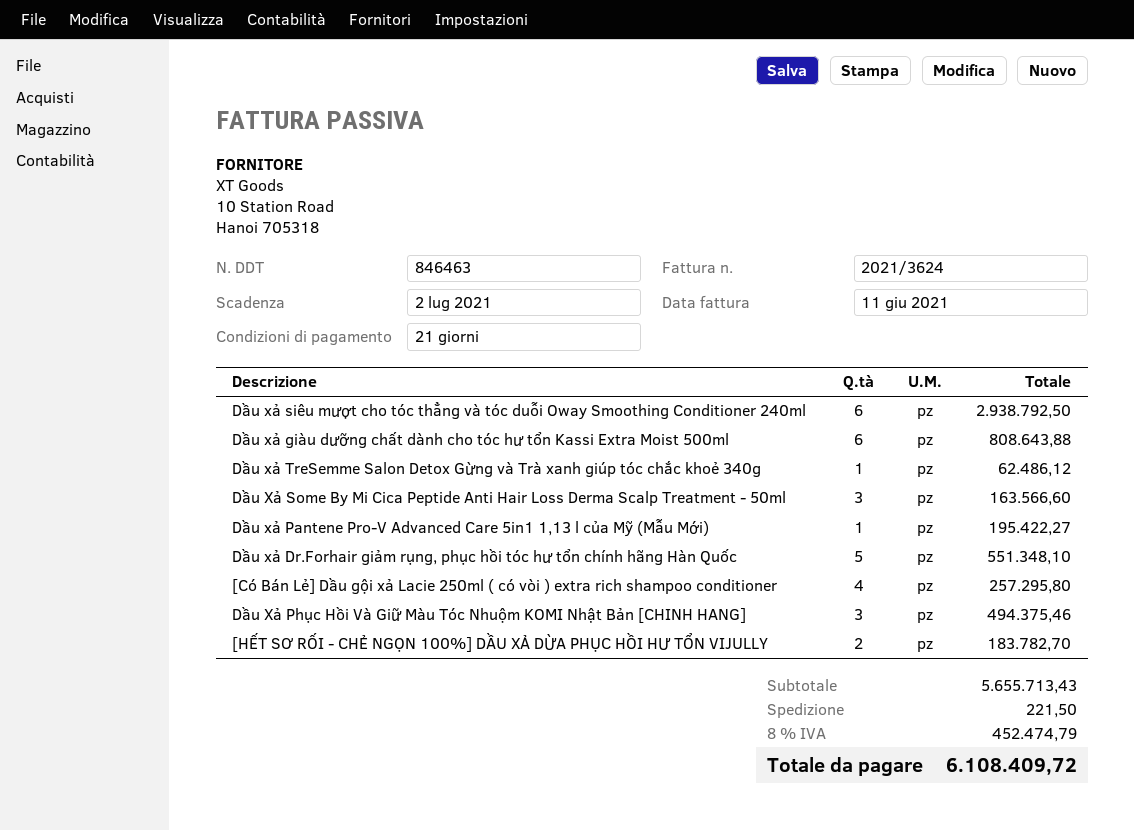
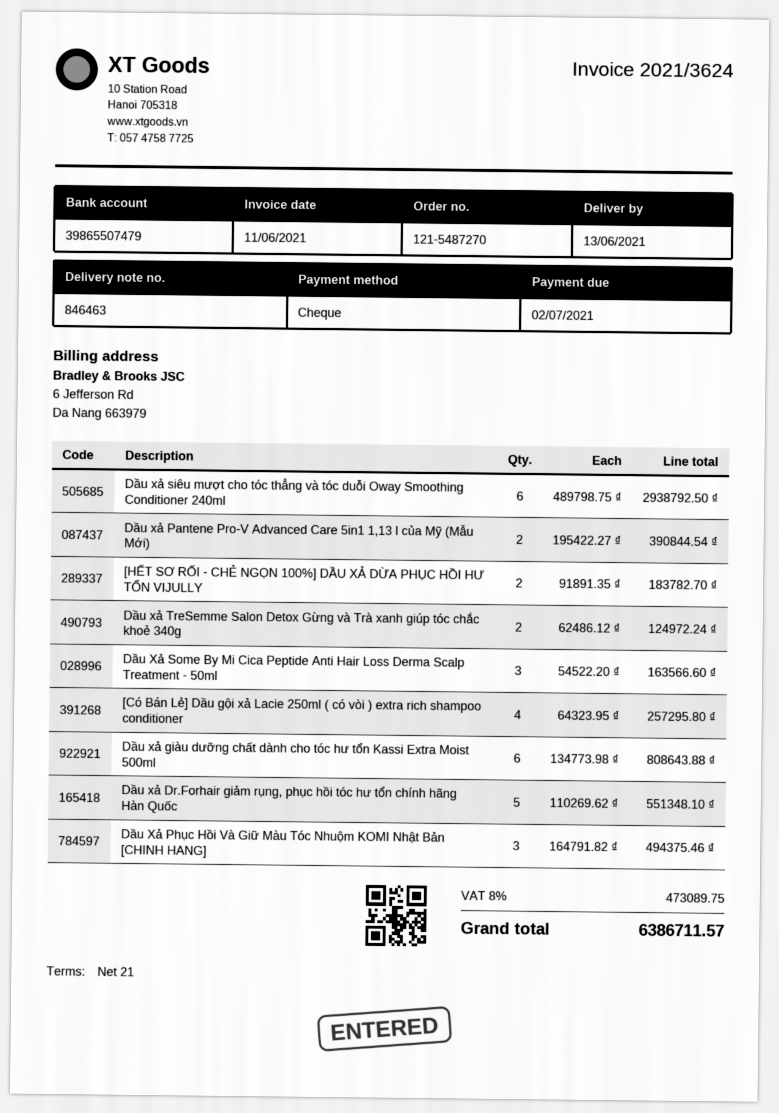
Dầu xả TreSemme Salon Detox Gừng và Trà xanh giúp tóc chắc khoẻ 340g: 1 for 62486.12 -> 2 for 124972.24
Dầu xả Pantene Pro-V Advanced Care 5in1 1,13 l của Mỹ (Mẫu Mới): 1 for 195422.27 -> 2 for 390844.54
shipping: 221.50 -> none
tax: 8% = 452474.79 -> 8% = 473089.75
total: 6108409.72 -> 6386711.57

